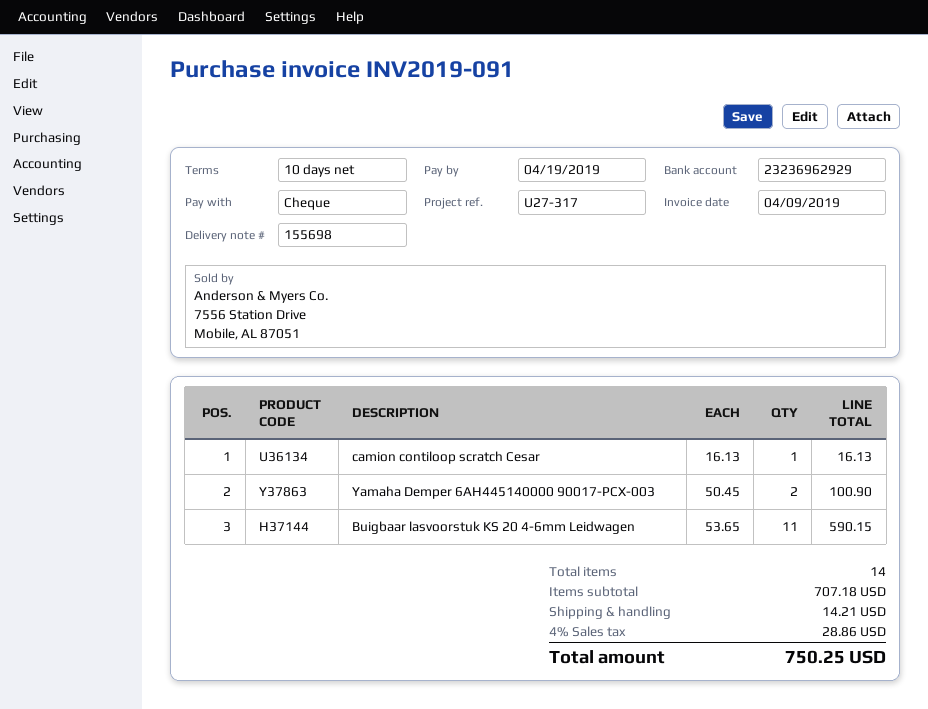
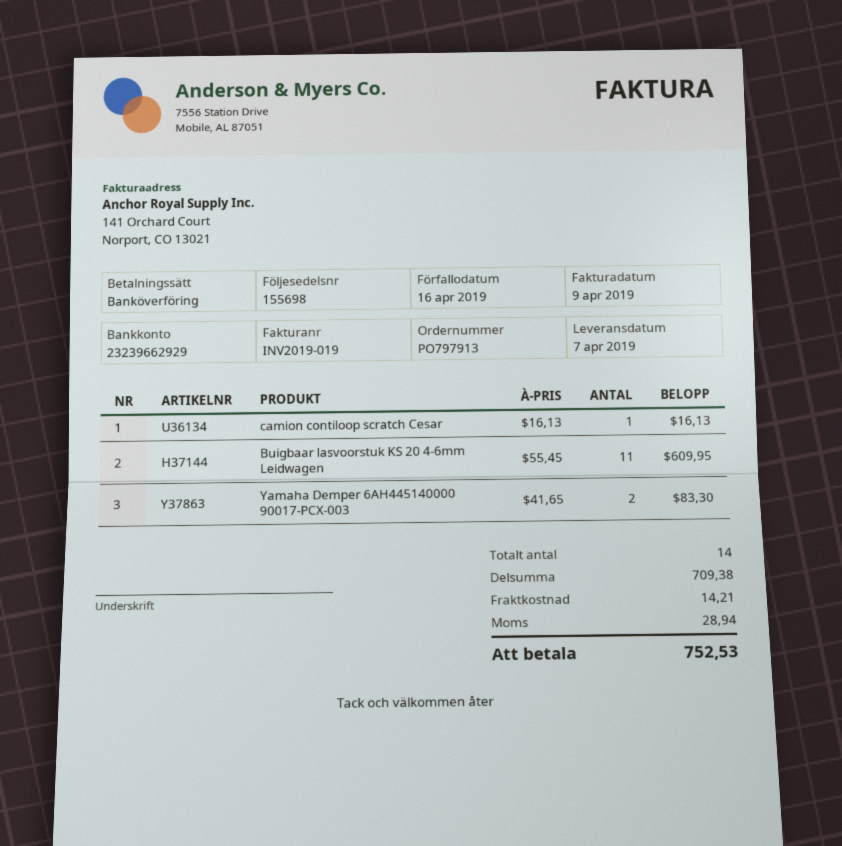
invoice number: INV2019-091 -> INV2019-019
due date: 2019-04-19 -> 2019-04-16
payment method: cheque -> bank transfer
bank account: 23236962929 -> 23239662929
Yamaha Demper 6AH445140000 90017-PCX-003: 2 x 50.45 = 100.90 -> 2 x 41.65 = 83.30
Buigbaar lasvoorstuk KS 20 4-6mm Leidwagen: 11 x 53.65 = 590.15 -> 11 x 55.45 = 609.95
subtotal: 707.18 -> 709.38
tax: 28.86 -> 28.94
total: 750.25 -> 752.53

